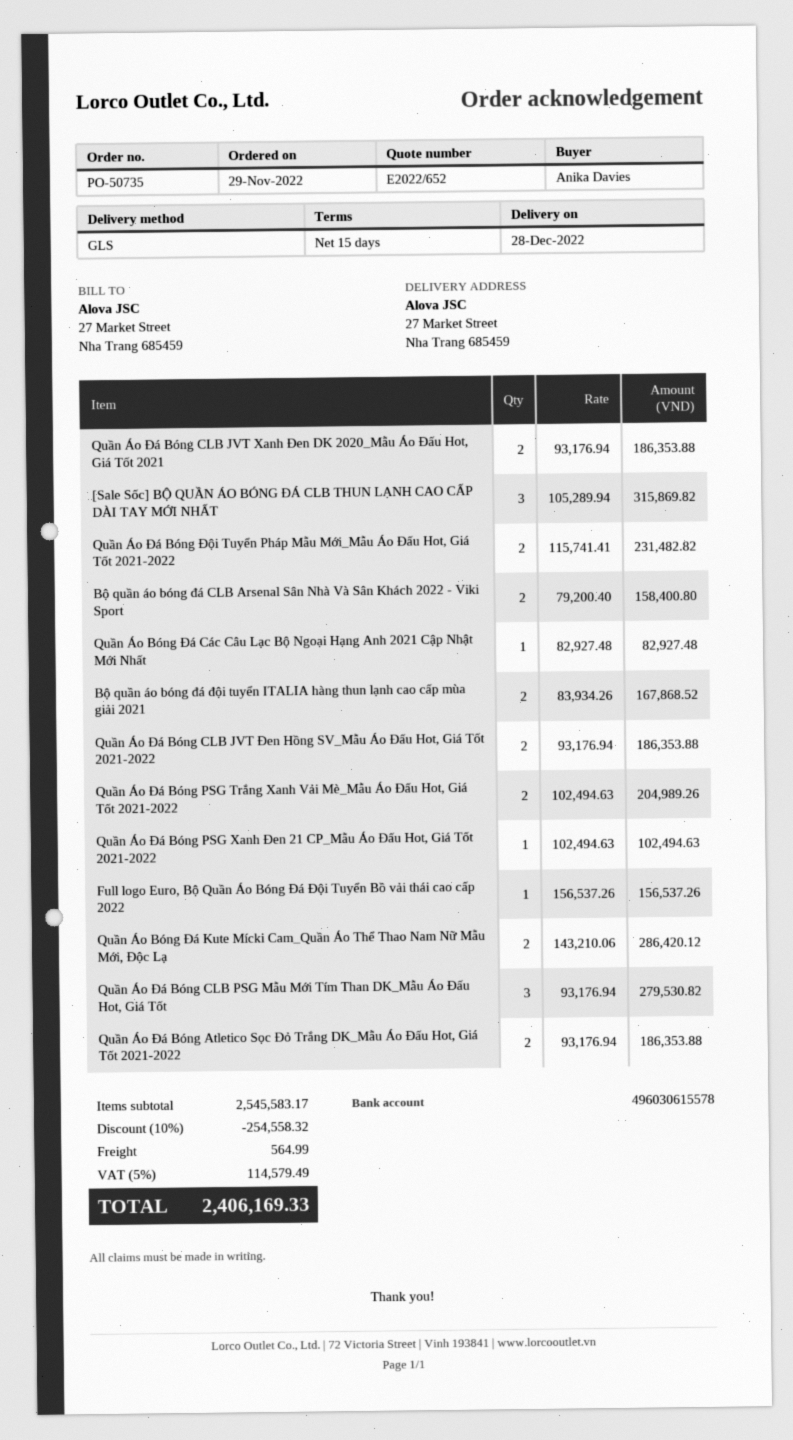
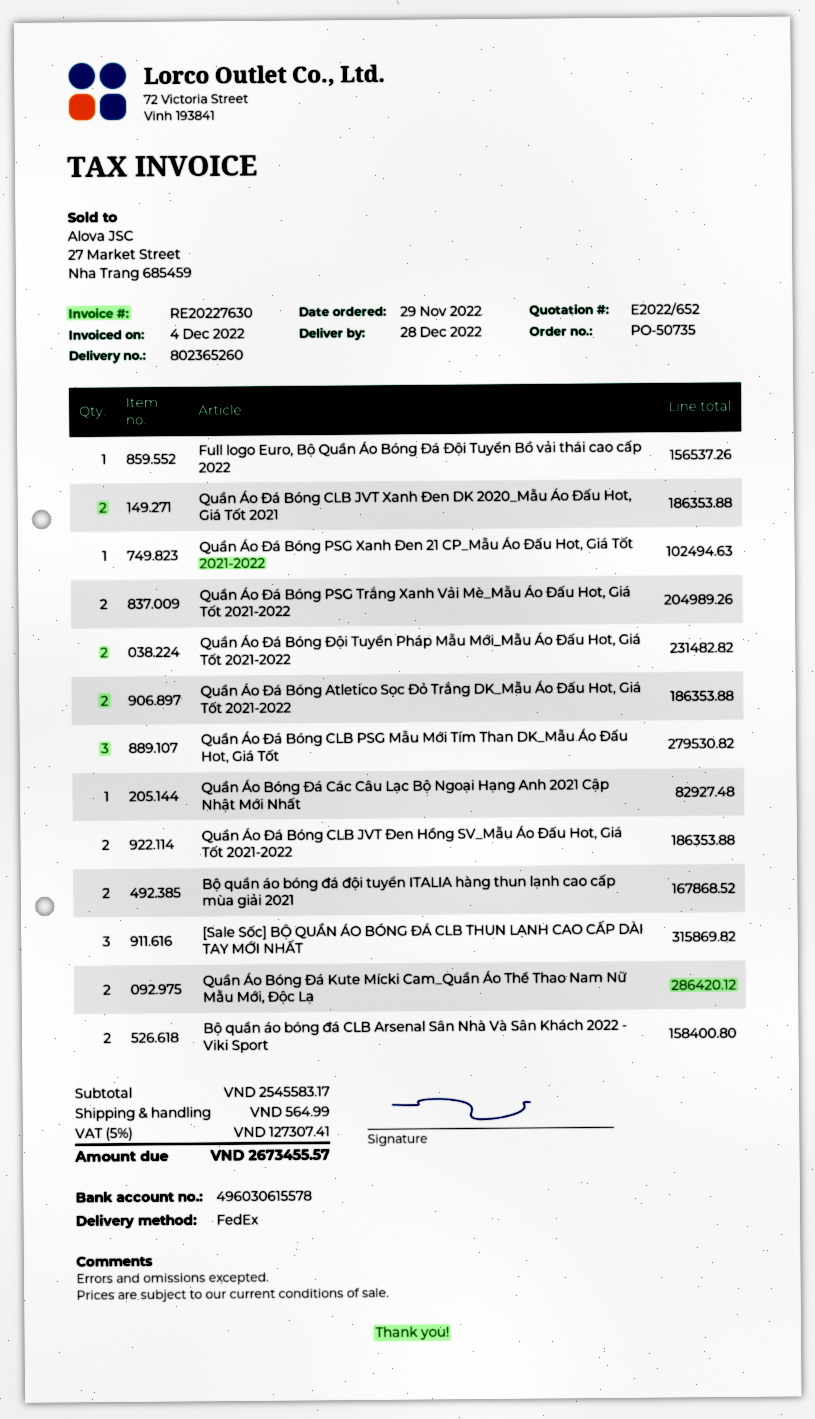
shipping method: GLS -> FedEx
discount: 10% = 254558.32 -> none
tax: 5% = 114579.49 -> 5% = 127307.41
total: 2406169.33 -> 2673455.57

